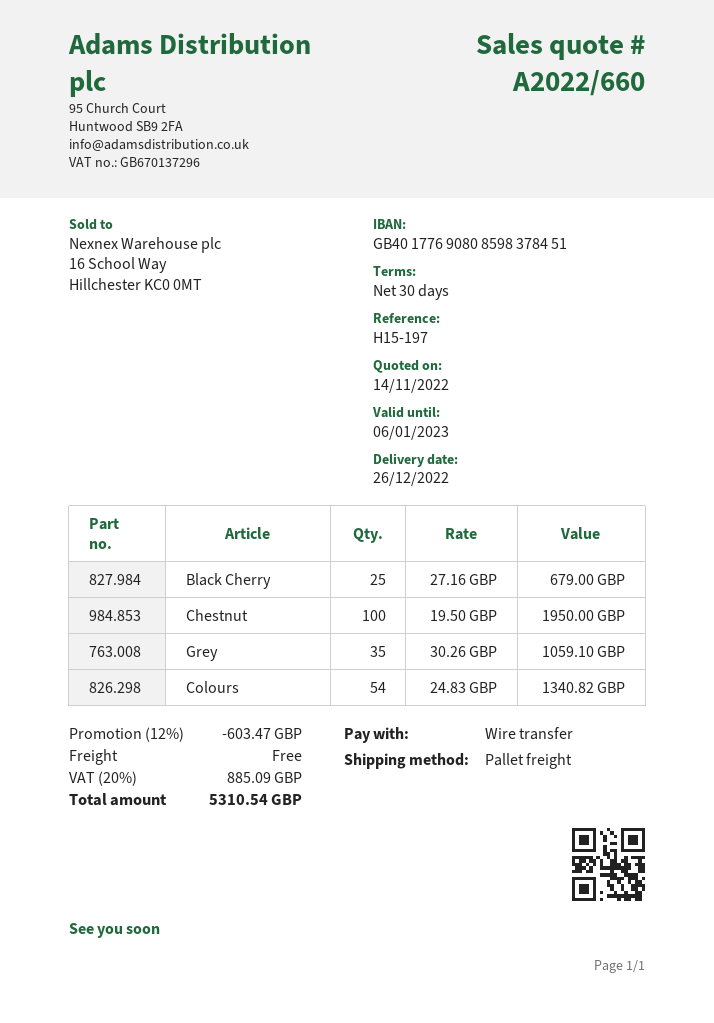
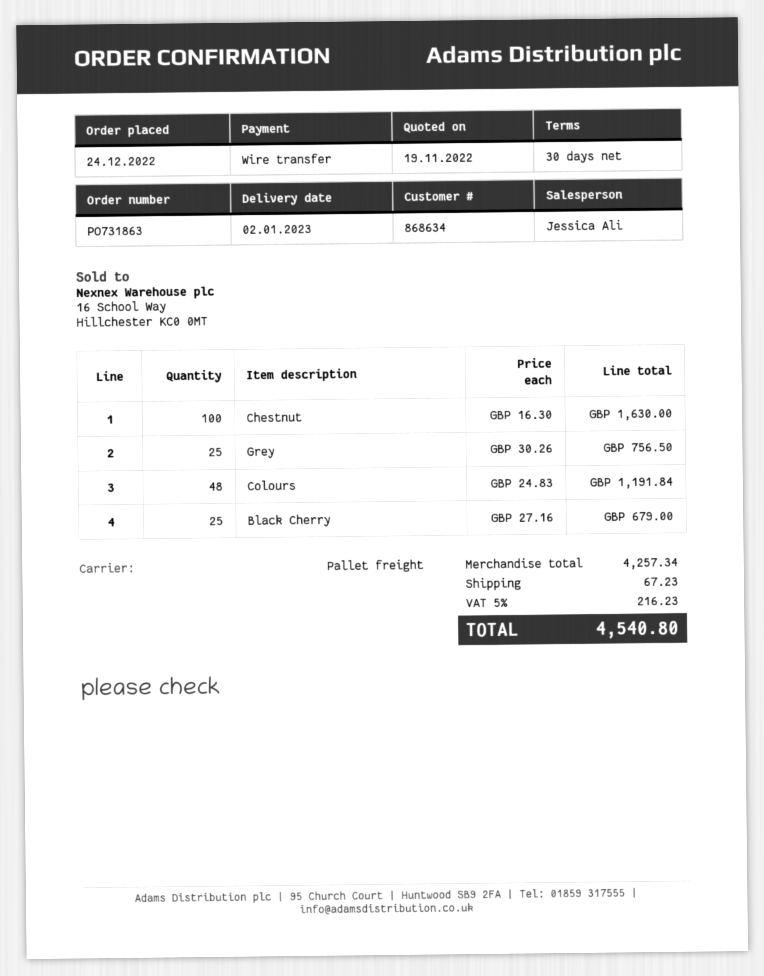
quote date: 2022-11-14 -> 2022-11-19
delivery date: 2022-12-26 -> 2023-01-02
Chestnut: 100 x 19.50 = 1950.00 -> 100 x 16.30 = 1630.00
Grey: 35 x 30.26 = 1059.10 -> 25 x 30.26 = 756.50
Colours: 54 x 24.83 = 1340.82 -> 48 x 24.83 = 1191.84
discount: 12% = 603.47 -> none
shipping: 0.00 -> 67.23
tax: 20% = 885.09 -> 5% = 216.23
total: 5310.54 -> 4540.80

